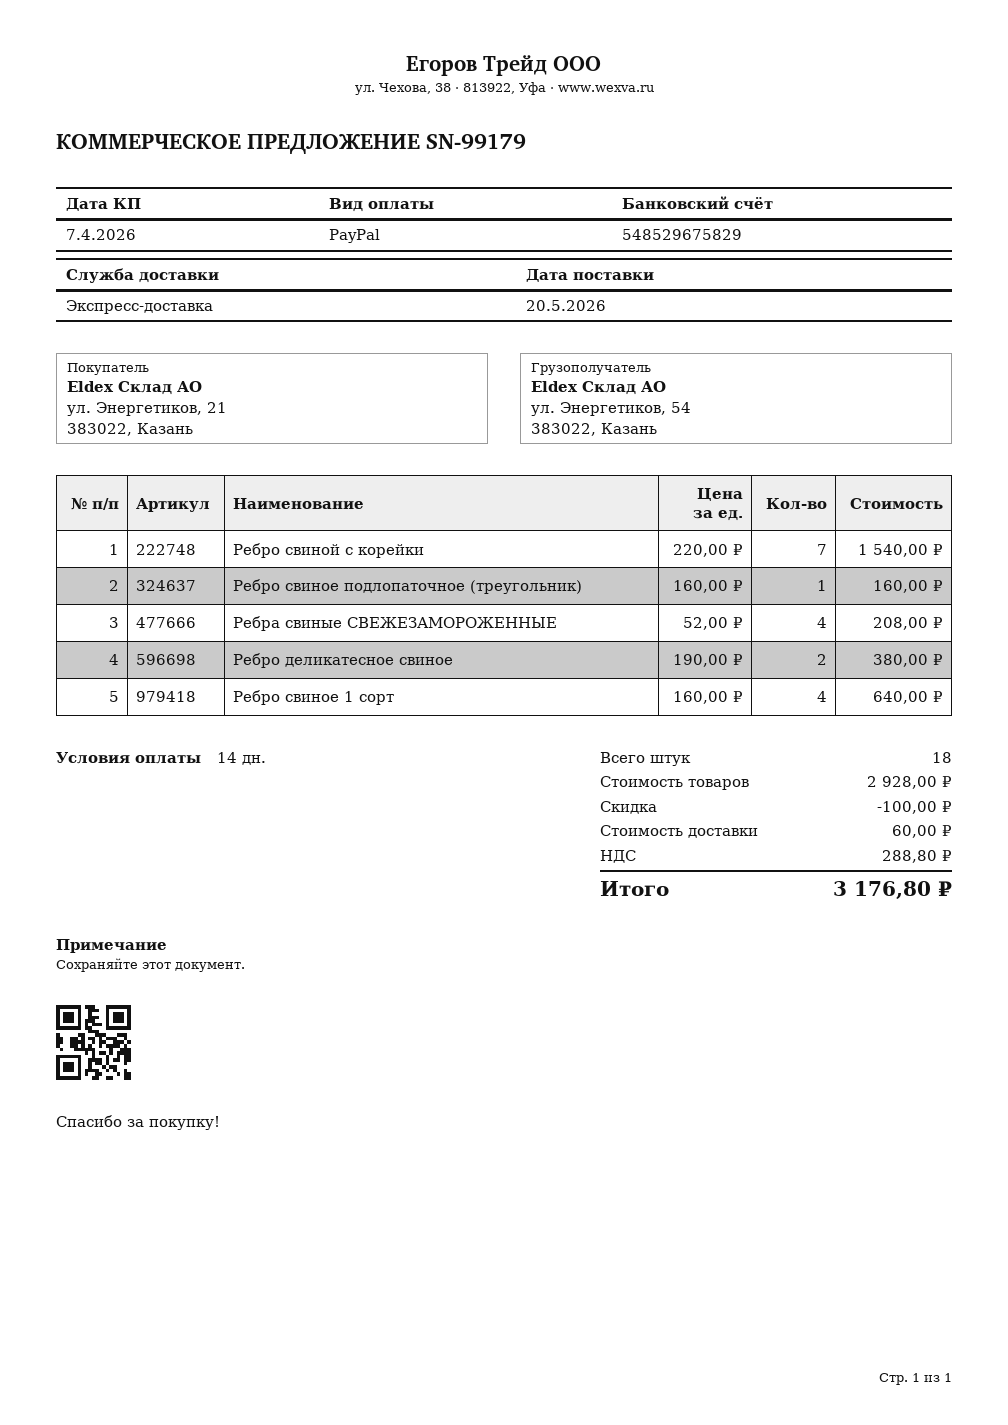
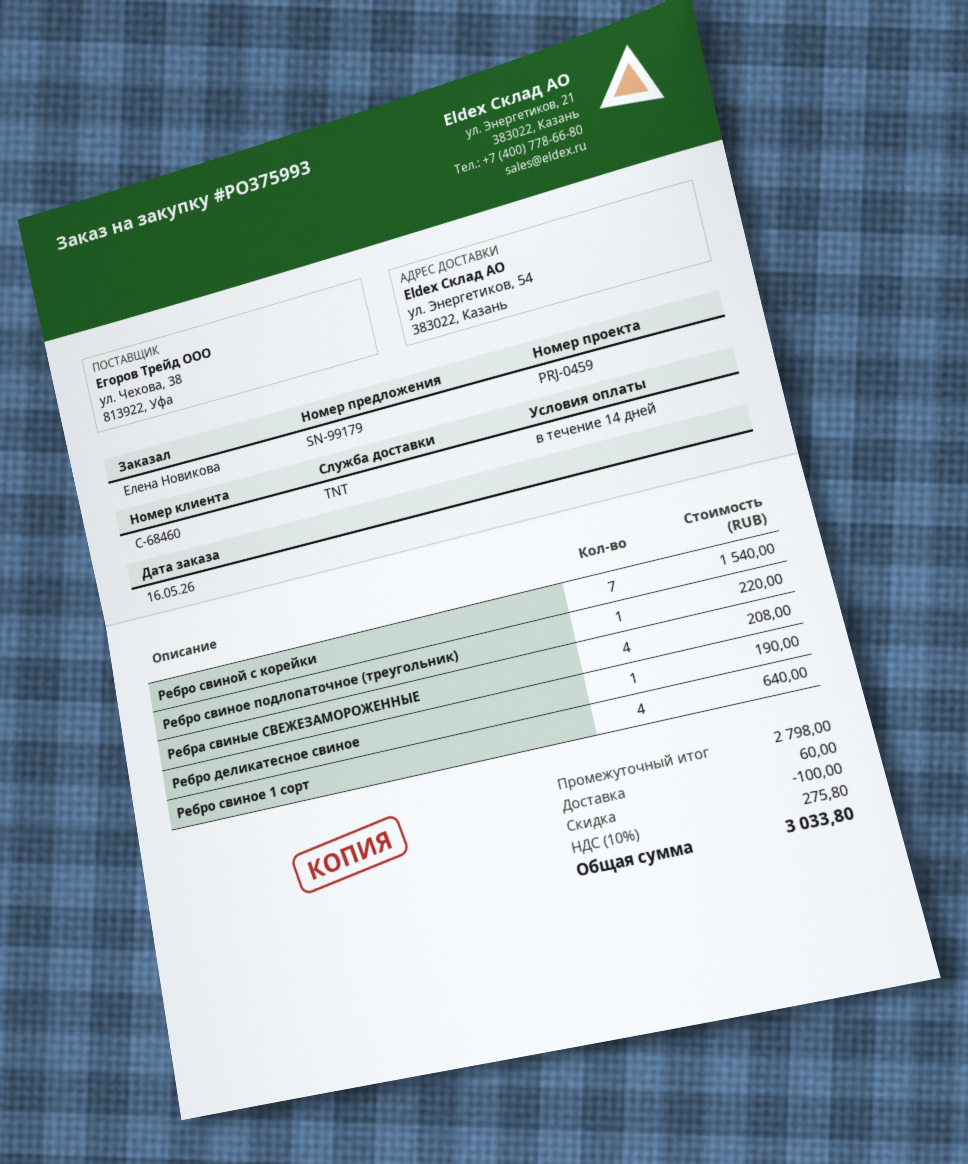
shipping method: express -> TNT
Ребро свиное подлопаточное (треугольник): 1 for 160.00 -> 1 for 220.00
Ребро деликатесное свиное: 2 for 380.00 -> 1 for 190.00
subtotal: 2928.00 -> 2798.00
tax: 288.80 -> 275.80
total: 3176.80 -> 3033.80

